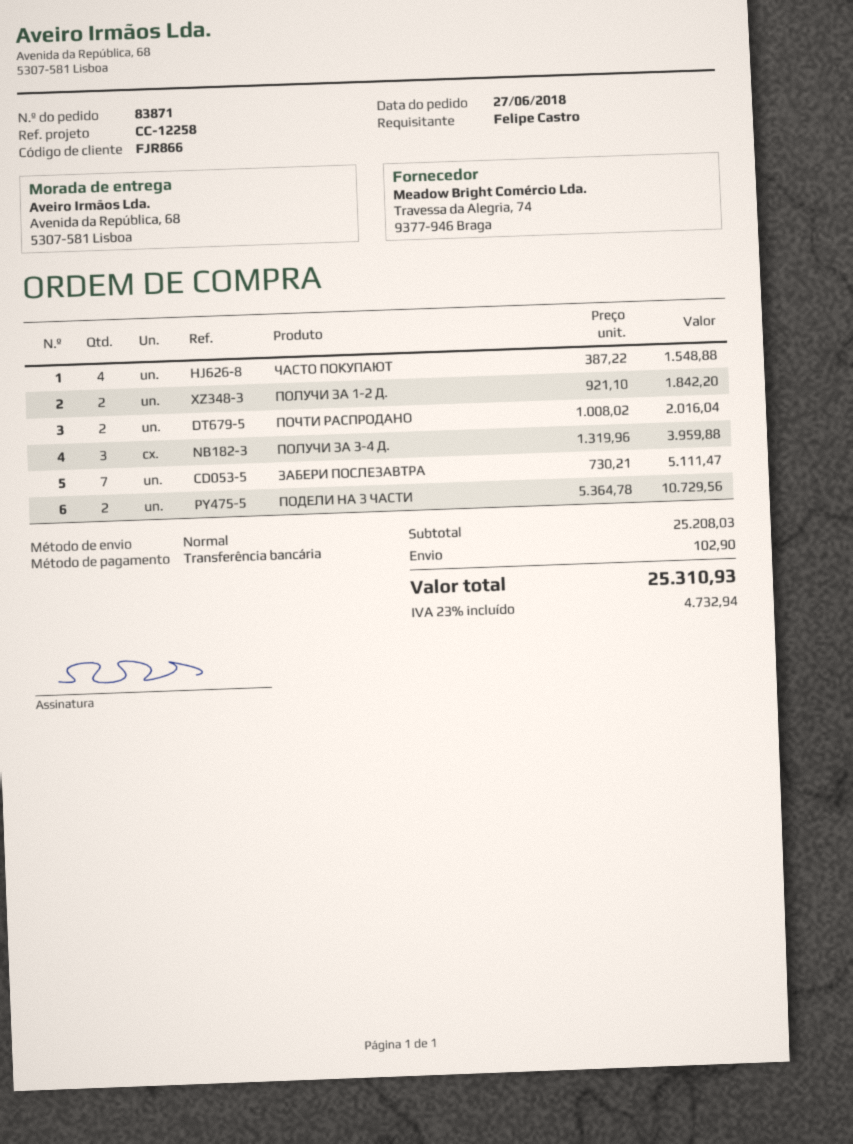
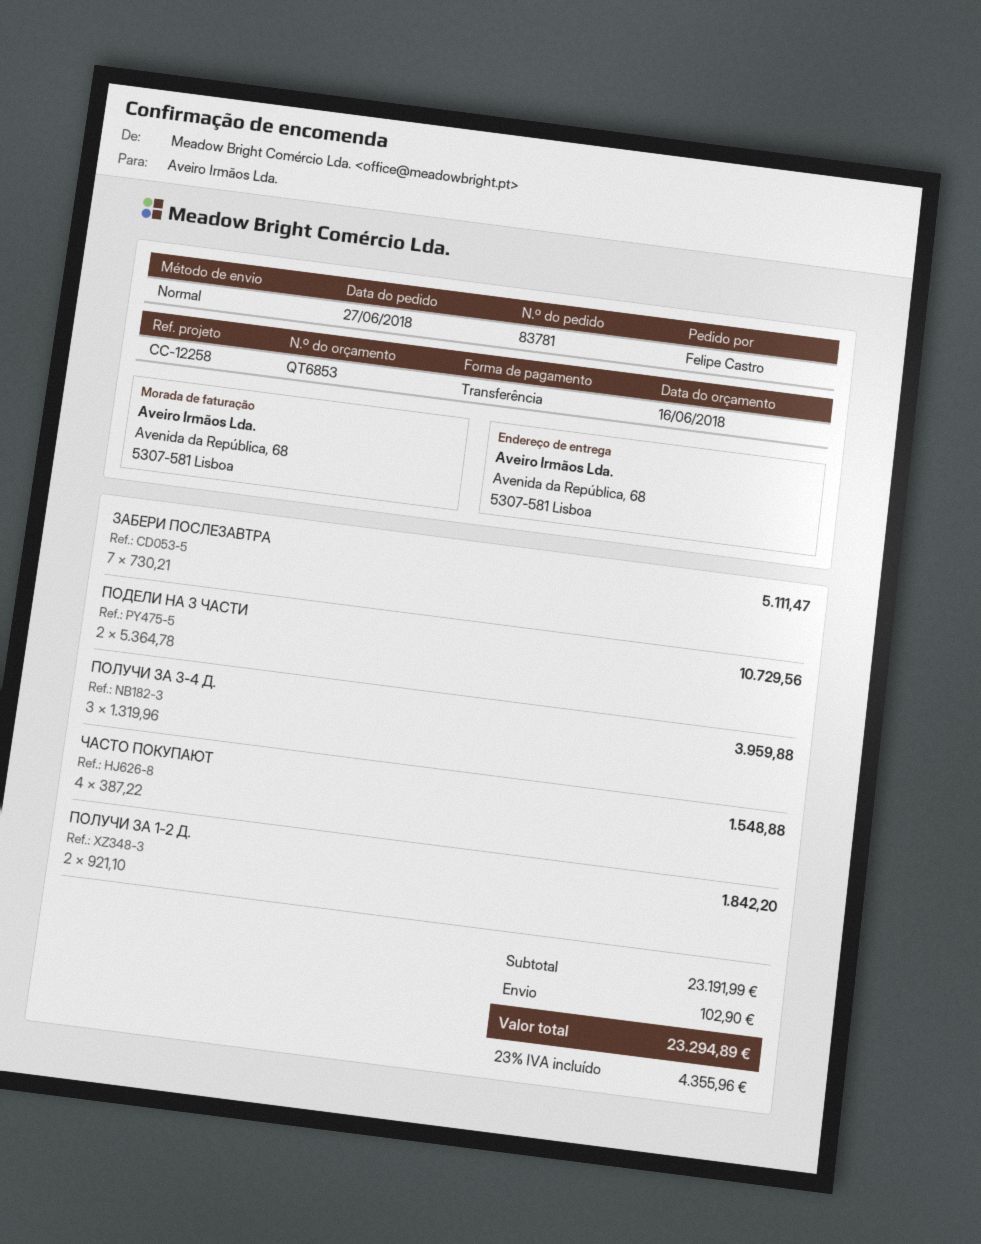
order number: 83871 -> 83781
ПОЧТИ РАСПРОДАНО: 2 x 1008.02 = 2016.04 -> none
subtotal: 25208.03 -> 23191.99
tax: 23% = 4732.94 -> 23% = 4355.96
total: 25310.93 -> 23294.89

